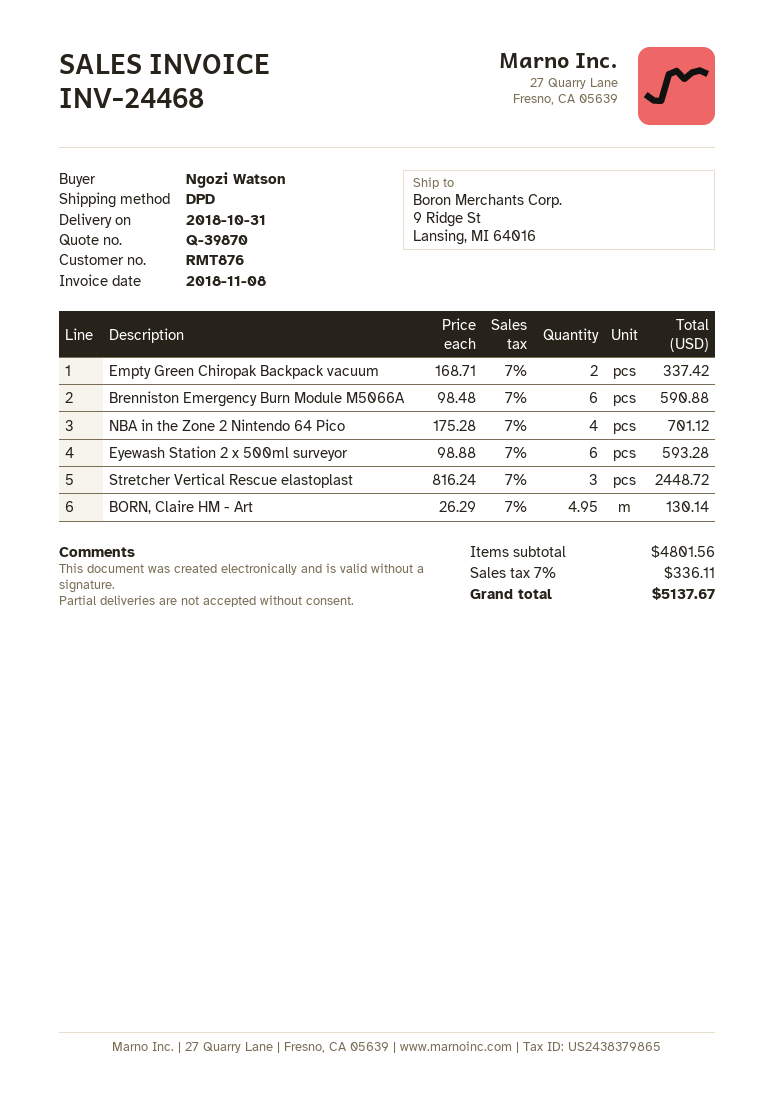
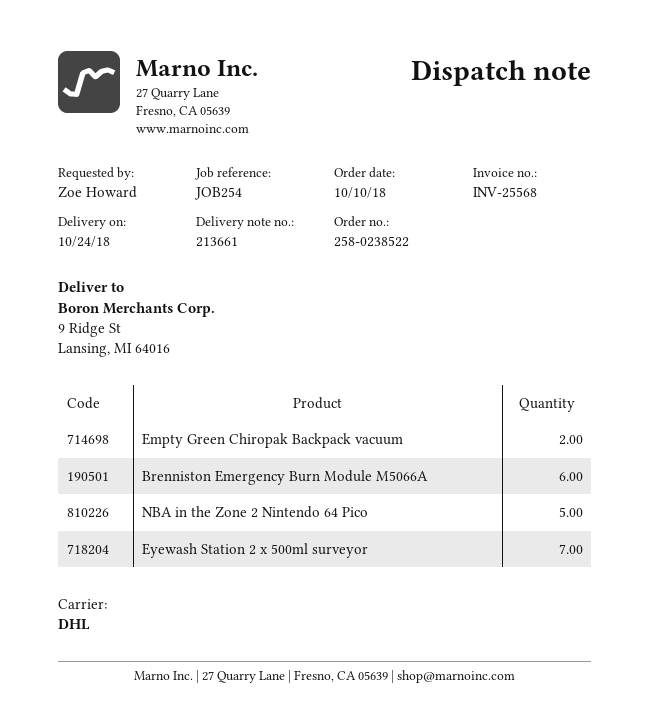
delivery date: 2018-10-31 -> 2018-10-24
invoice number: INV-24468 -> INV-25568
ordered by: Ngozi Watson -> Zoe Howard
shipping method: DPD -> DHL
NBA in the Zone 2 Nintendo 64 Pico: 4 -> 5
Eyewash Station 2 x 500ml surveyor: 6 -> 7
Stretcher Vertical Rescue elastoplast: 3 -> none
BORN, Claire HM - Art: 4.95 -> none

